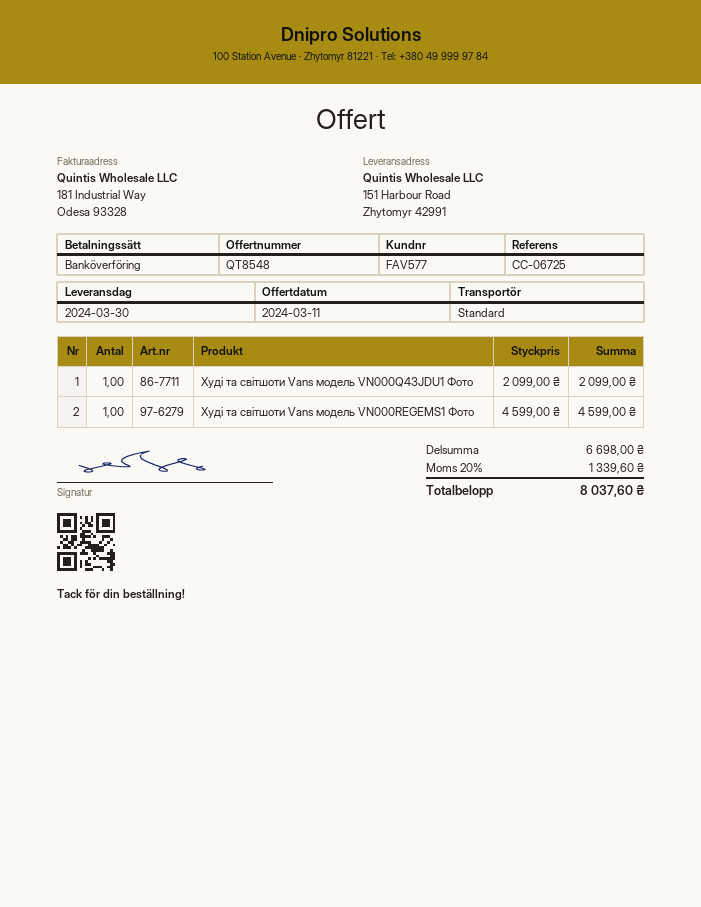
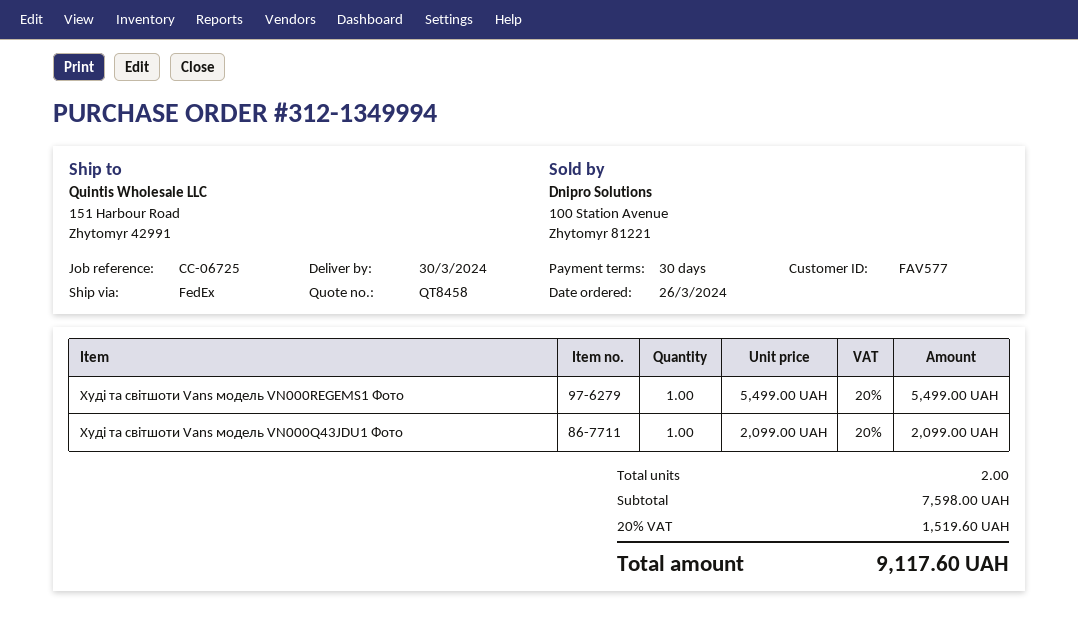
quote number: QT8548 -> QT8458
shipping method: standard -> FedEx
Худі та світшоти Vans модель VN000REGEMS1 Фото: 1 x 4599.00 = 4599.00 -> 1 x 5499.00 = 5499.00
subtotal: 6698.00 -> 7598.00
tax: 20% = 1339.60 -> 20% = 1519.60
total: 8037.60 -> 9117.60

